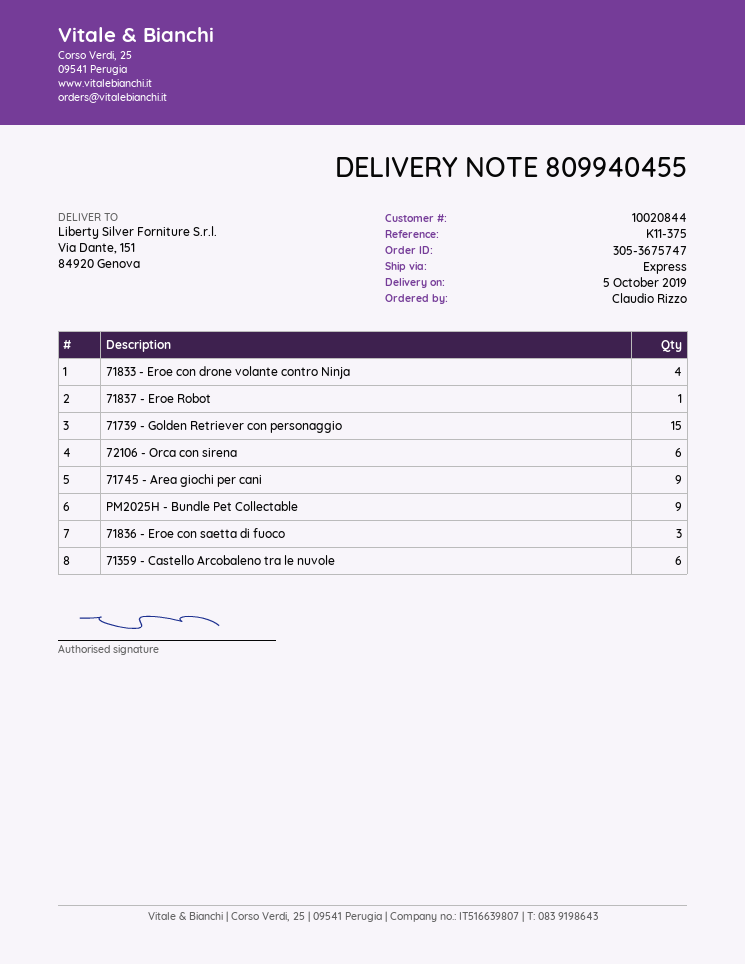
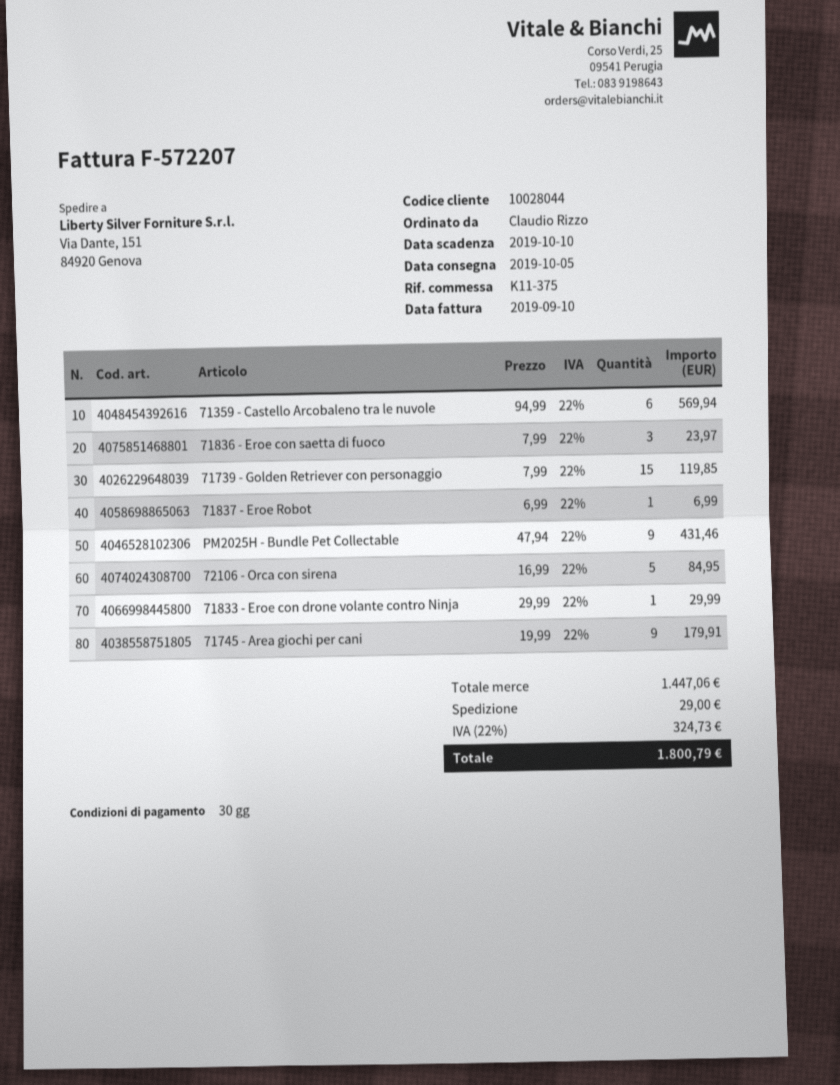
customer number: 10020844 -> 10028044
71833 - Eroe con drone volante contro Ninja: 4 -> 1
72106 - Orca con sirena: 6 -> 5

